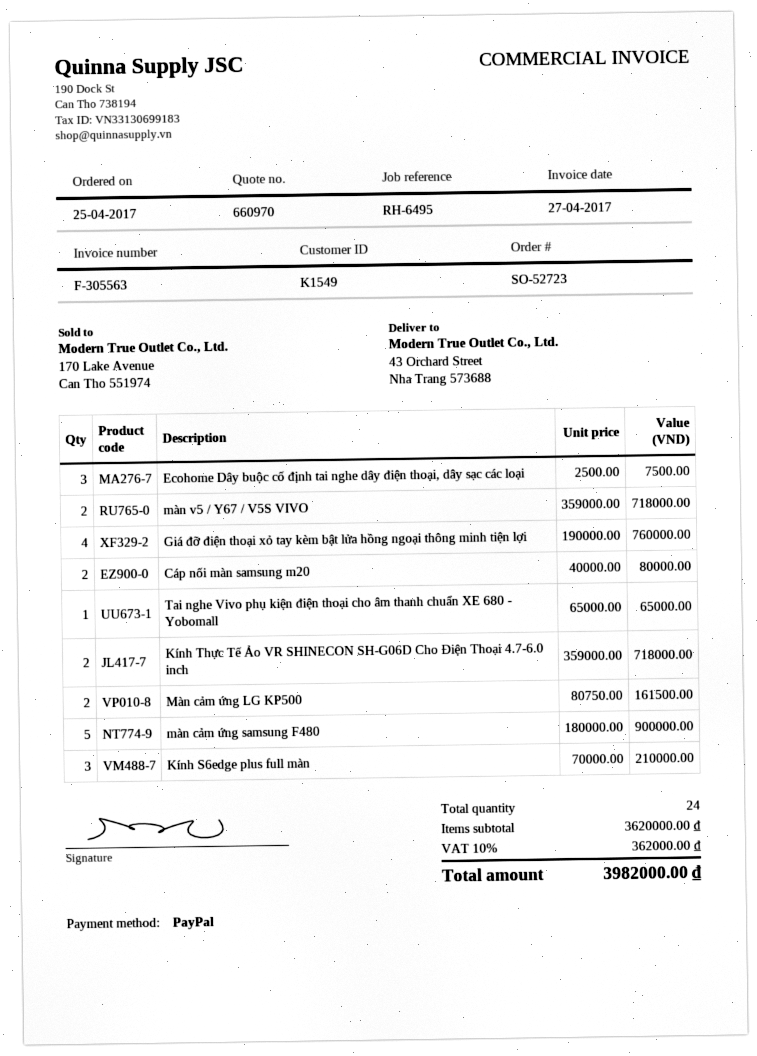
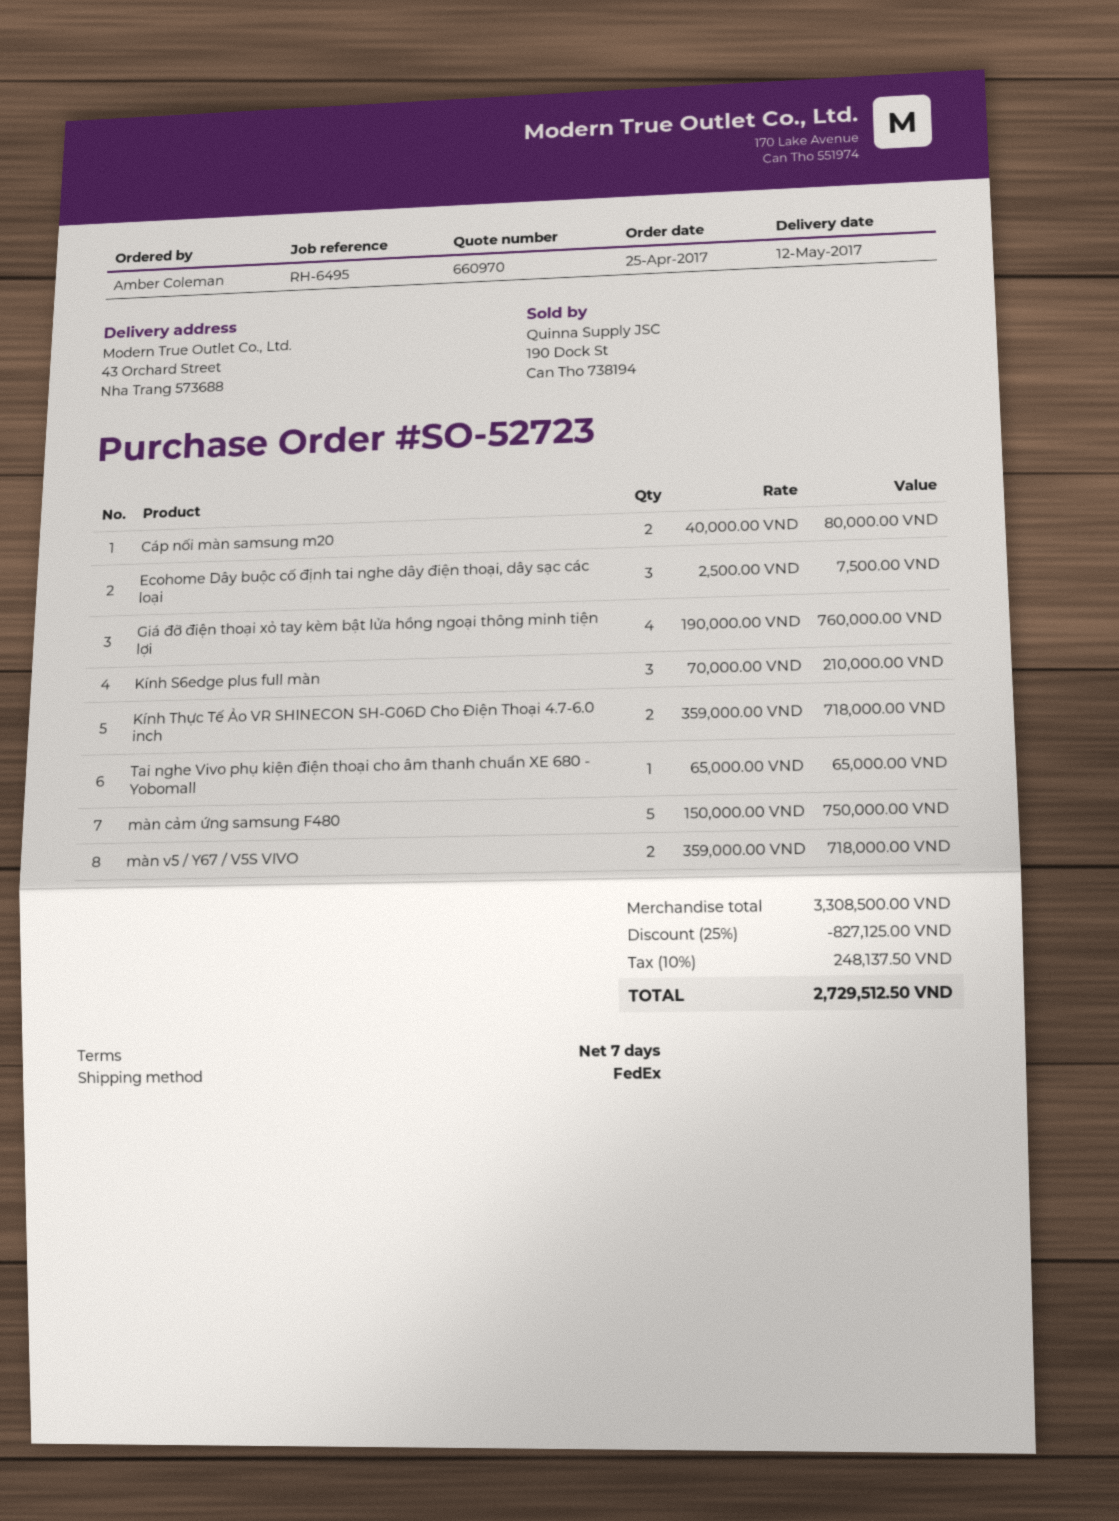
Màn cảm ứng LG KP500: 2 x 80750.00 = 161500.00 -> none
màn cảm ứng samsung F480: 5 x 180000.00 = 900000.00 -> 5 x 150000.00 = 750000.00
subtotal: 3620000.00 -> 3308500.00
discount: none -> 25% = 827125.00
tax: 10% = 362000.00 -> 10% = 248137.50
total: 3982000.00 -> 2729512.50

